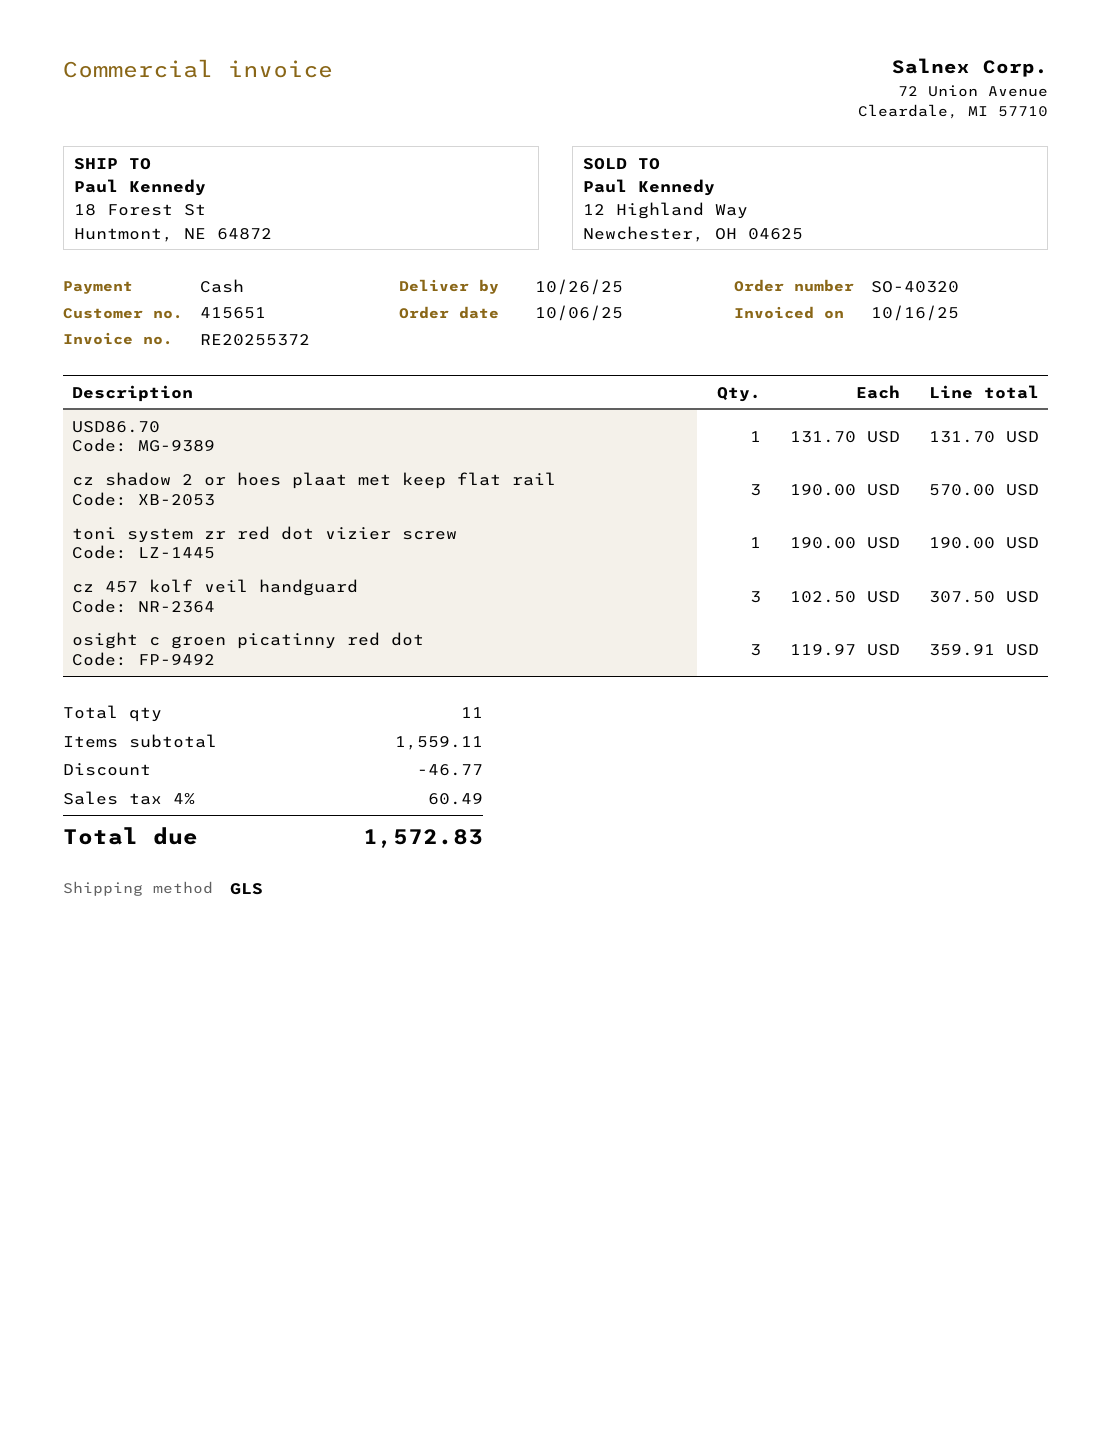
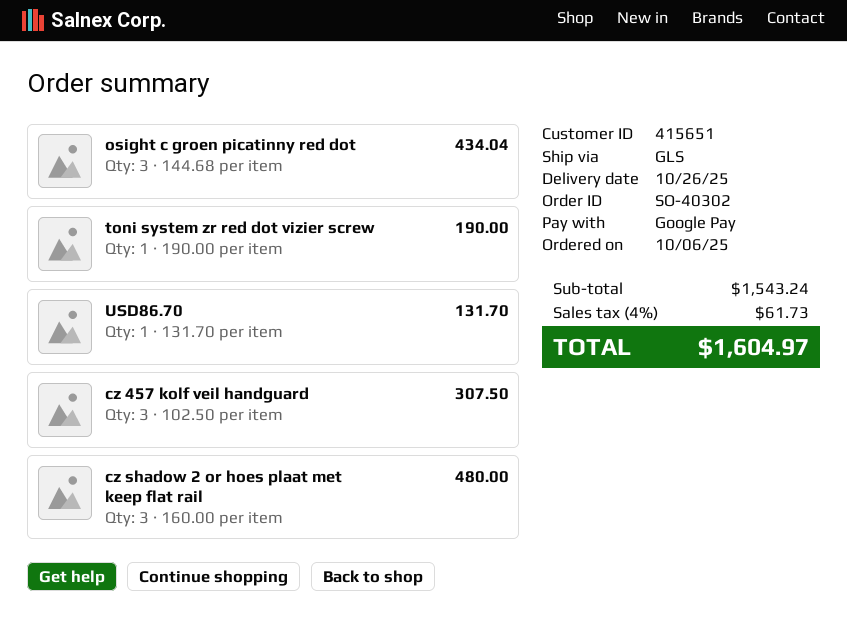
order number: SO-40320 -> SO-40302
payment method: cash -> Google Pay
cz shadow 2 or hoes plaat met keep flat rail: 3 x 190.00 = 570.00 -> 3 x 160.00 = 480.00
osight c groen picatinny red dot: 3 x 119.97 = 359.91 -> 3 x 144.68 = 434.04
subtotal: 1559.11 -> 1543.24
discount: 46.77 -> none
tax: 4% = 60.49 -> 4% = 61.73
total: 1572.83 -> 1604.97

